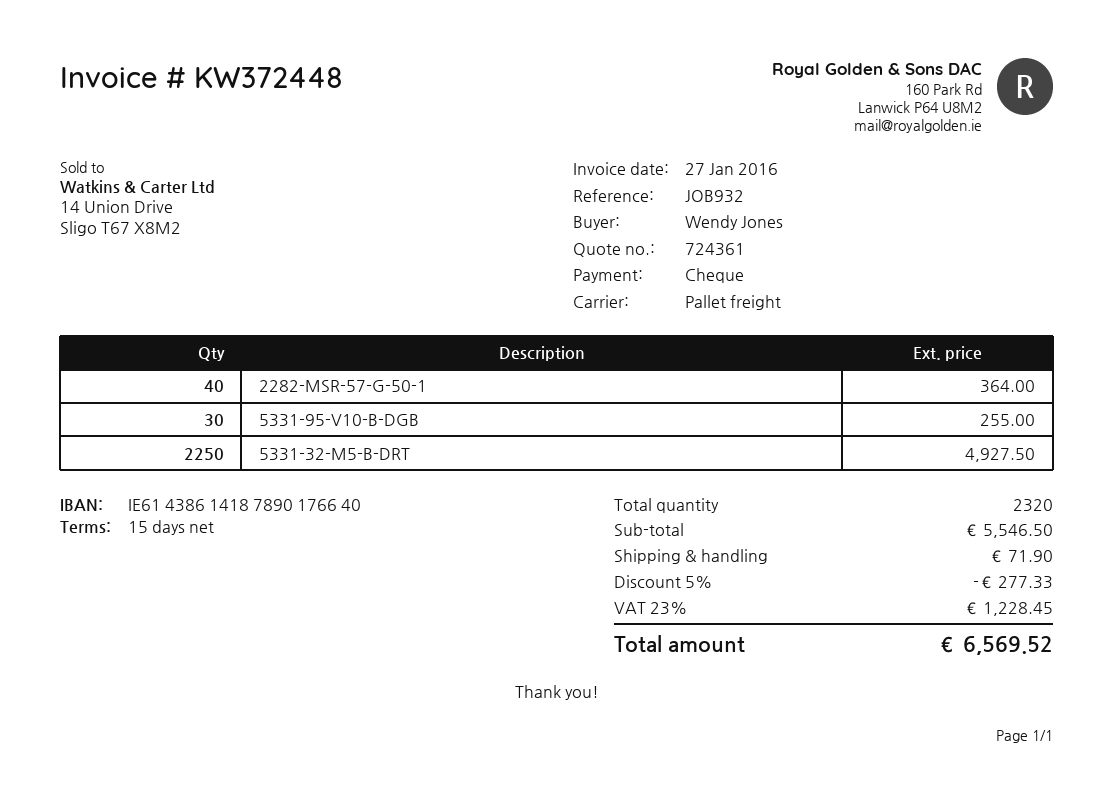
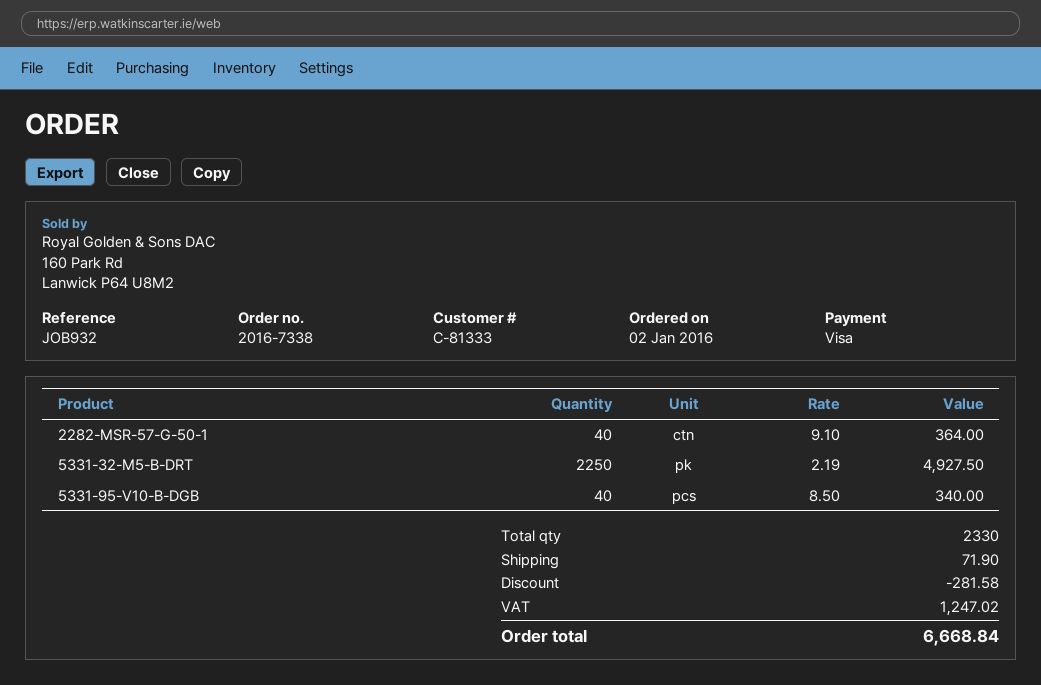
payment method: cheque -> Visa
5331-95-V10-B-DGB: 30 for 255.00 -> 40 for 340.00
total quantity: 2320 -> 2330
discount: 277.33 -> 281.58
tax: 1228.45 -> 1247.02
total: 6569.52 -> 6668.84

